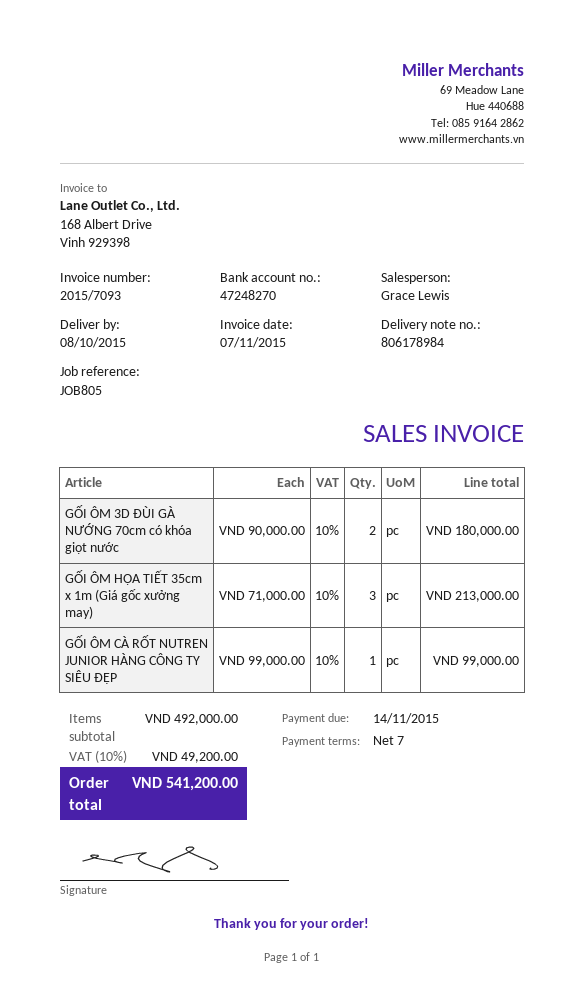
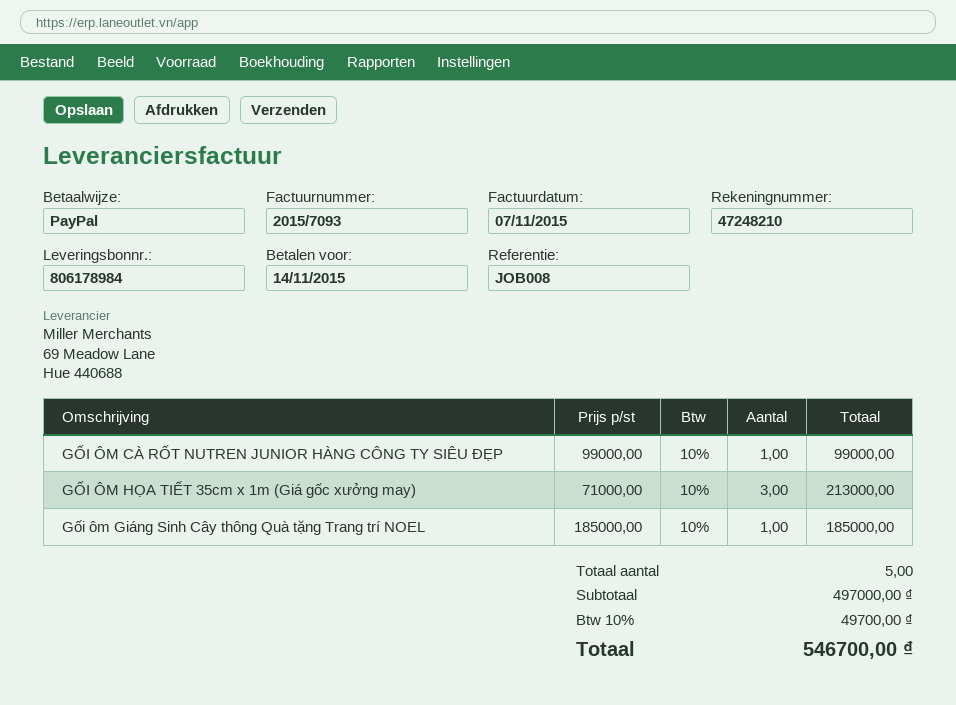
reference: JOB805 -> JOB008
bank account: 47248270 -> 47248210
GỐI ÔM 3D ĐÙI GÀ NƯỚNG 70cm có khóa giọt nước: 2 x 90000.00 = 180000.00 -> none
Gối ôm Giáng Sinh Cây thông Quà tặng Trang trí NOEL: none -> 1 x 185000.00 = 185000.00
subtotal: 492000.00 -> 497000.00
tax: 10% = 49200.00 -> 10% = 49700.00
total: 541200.00 -> 546700.00

